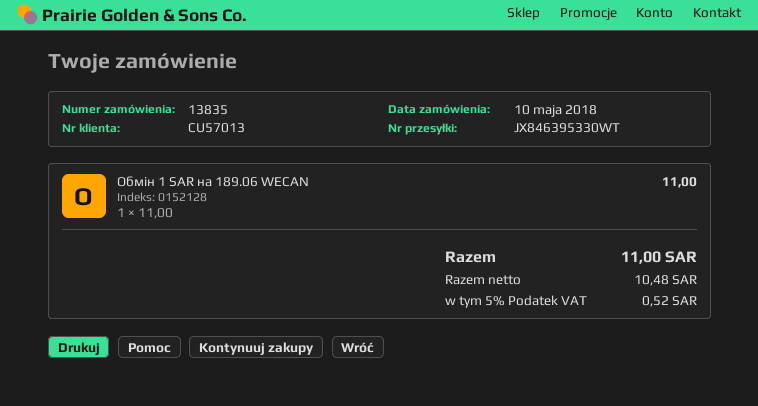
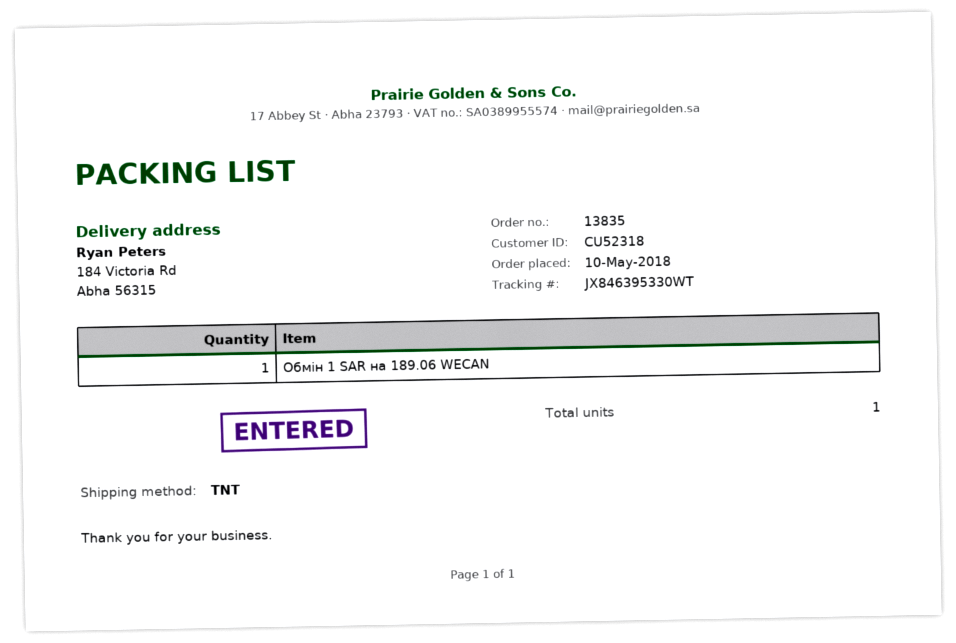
customer number: CU57013 -> CU52318

